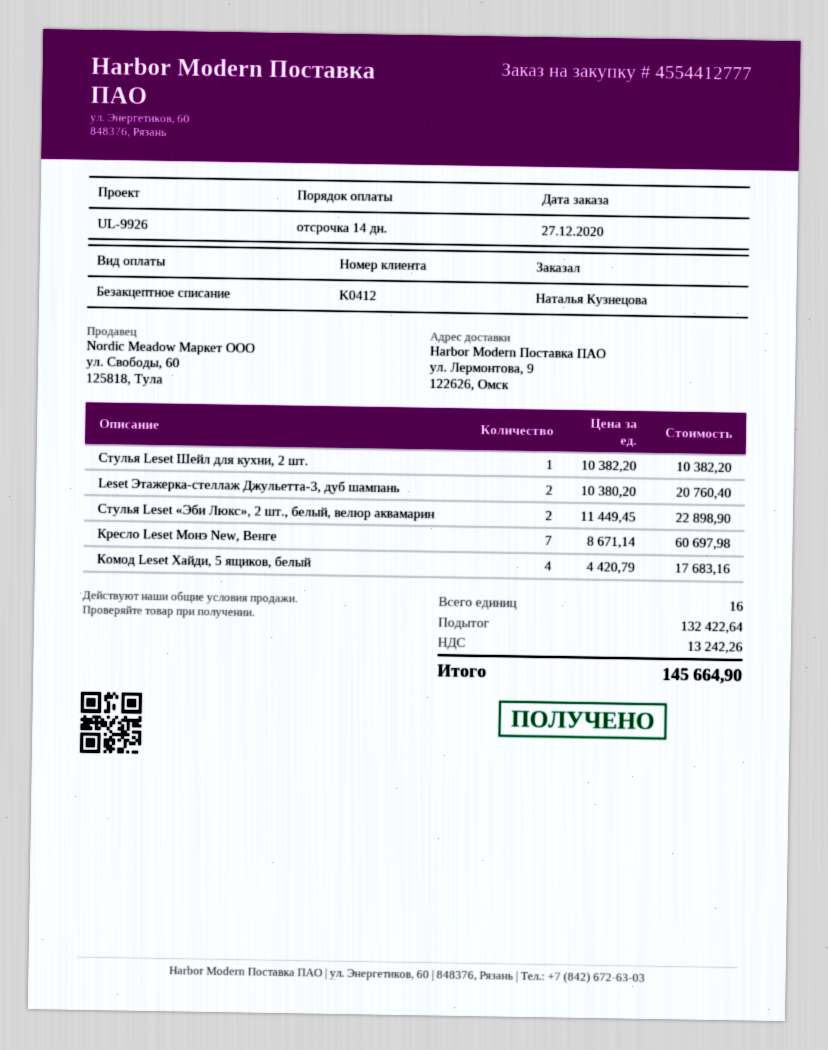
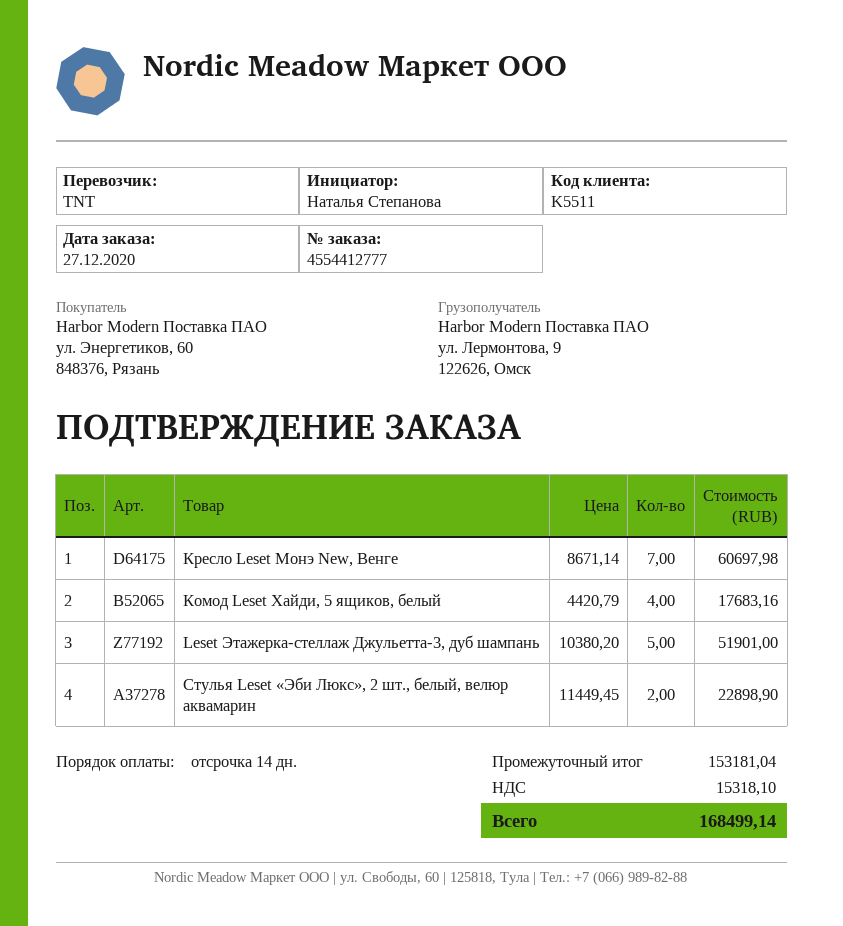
customer number: K0412 -> K5511
ordered by: Наталья Кузнецова -> Наталья Степанова
Стулья Leset Шейл для кухни, 2 шт.: 1 x 10382.20 = 10382.20 -> none
Leset Этажерка-стеллаж Джульетта-3, дуб шампань: 2 x 10380.20 = 20760.40 -> 5 x 10380.20 = 51901.00
subtotal: 132422.64 -> 153181.04
tax: 13242.26 -> 15318.10
total: 145664.90 -> 168499.14

